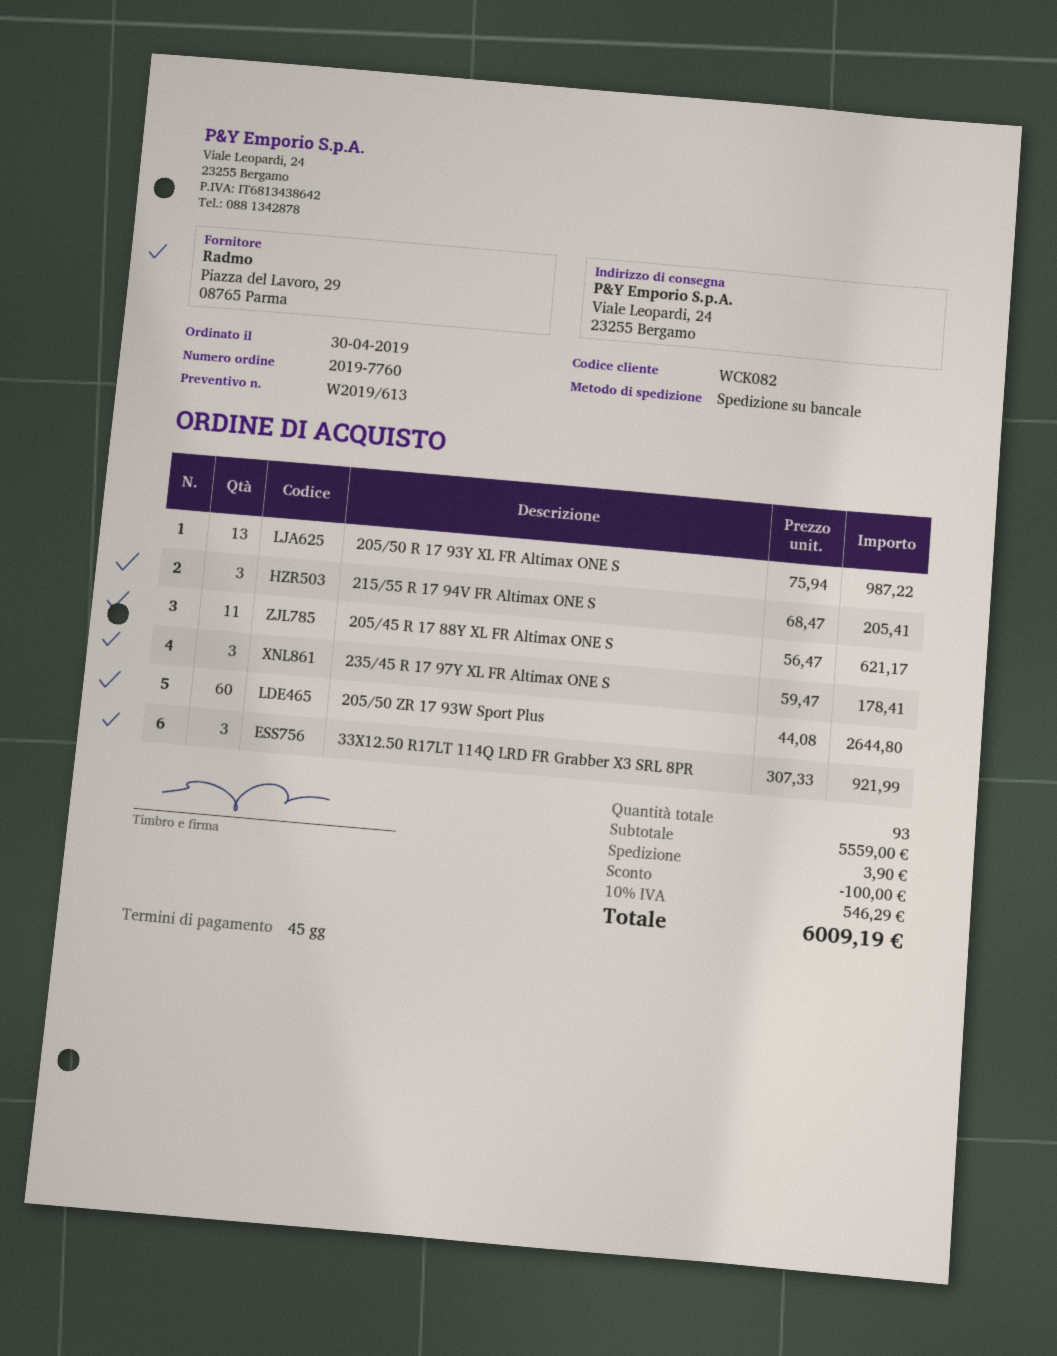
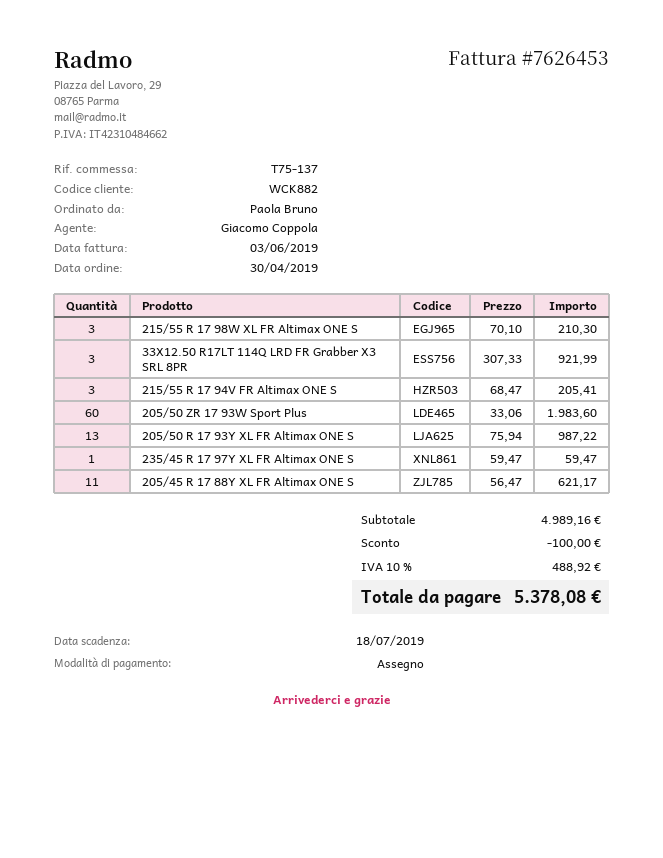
customer number: WCK082 -> WCK882
235/45 R 17 97Y XL FR Altimax ONE S: 3 x 59.47 = 178.41 -> 1 x 59.47 = 59.47
205/50 ZR 17 93W Sport Plus: 60 x 44.08 = 2644.80 -> 60 x 33.06 = 1983.60
215/55 R 17 98W XL FR Altimax ONE S: none -> 3 x 70.10 = 210.30
subtotal: 5559.00 -> 4989.16
shipping: 3.90 -> none
tax: 10% = 546.29 -> 10% = 488.92
total: 6009.19 -> 5378.08

